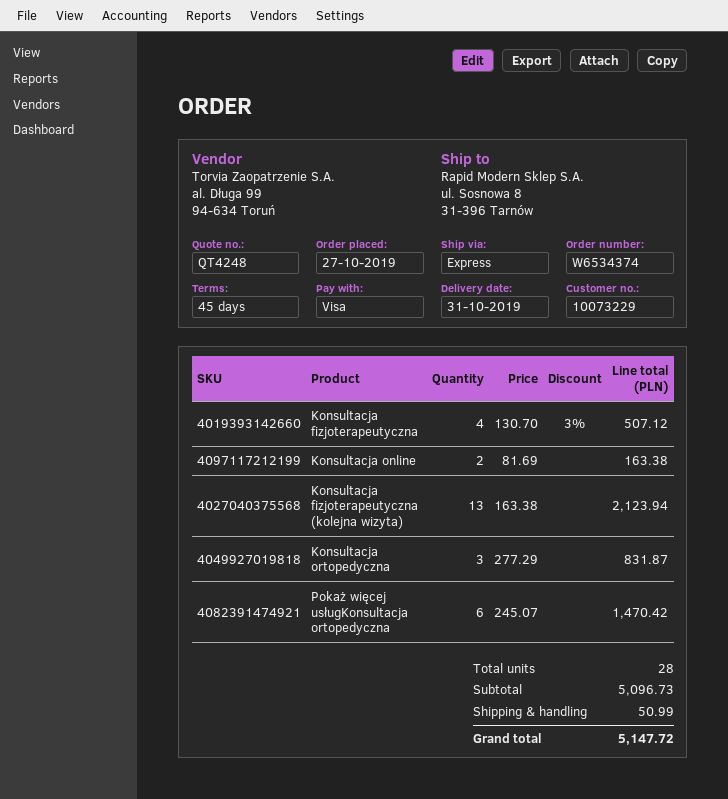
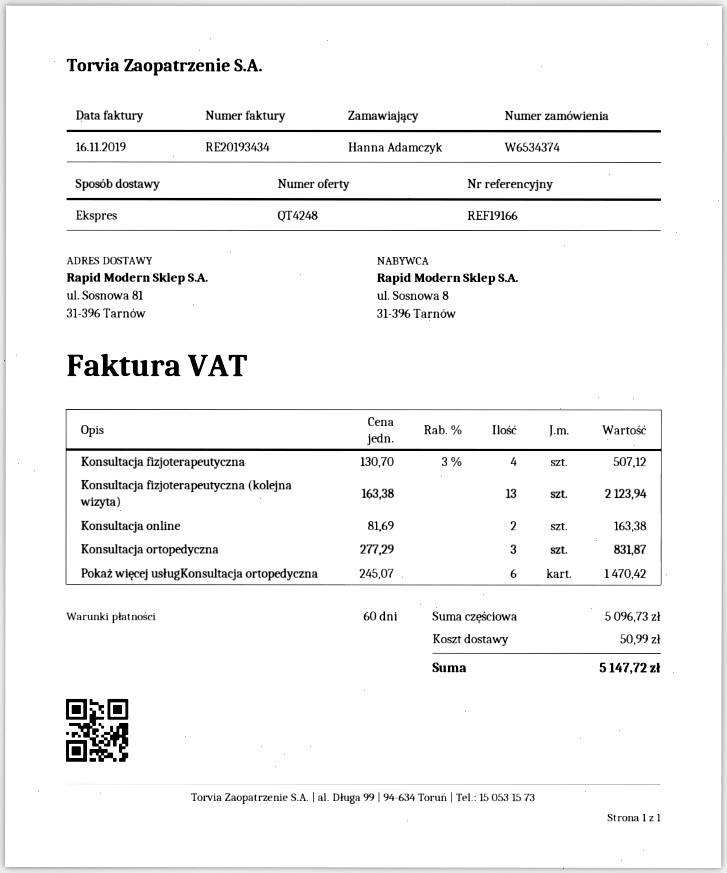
payment terms: 45 days -> 60 days
ship to: ul. Sosnowa 8, 31-396 Tarnów -> ul. Sosnowa 81, 31-396 Tarnów

